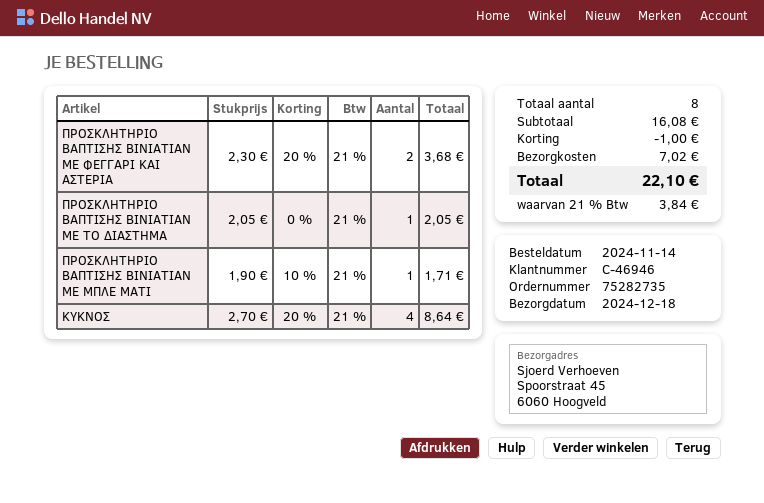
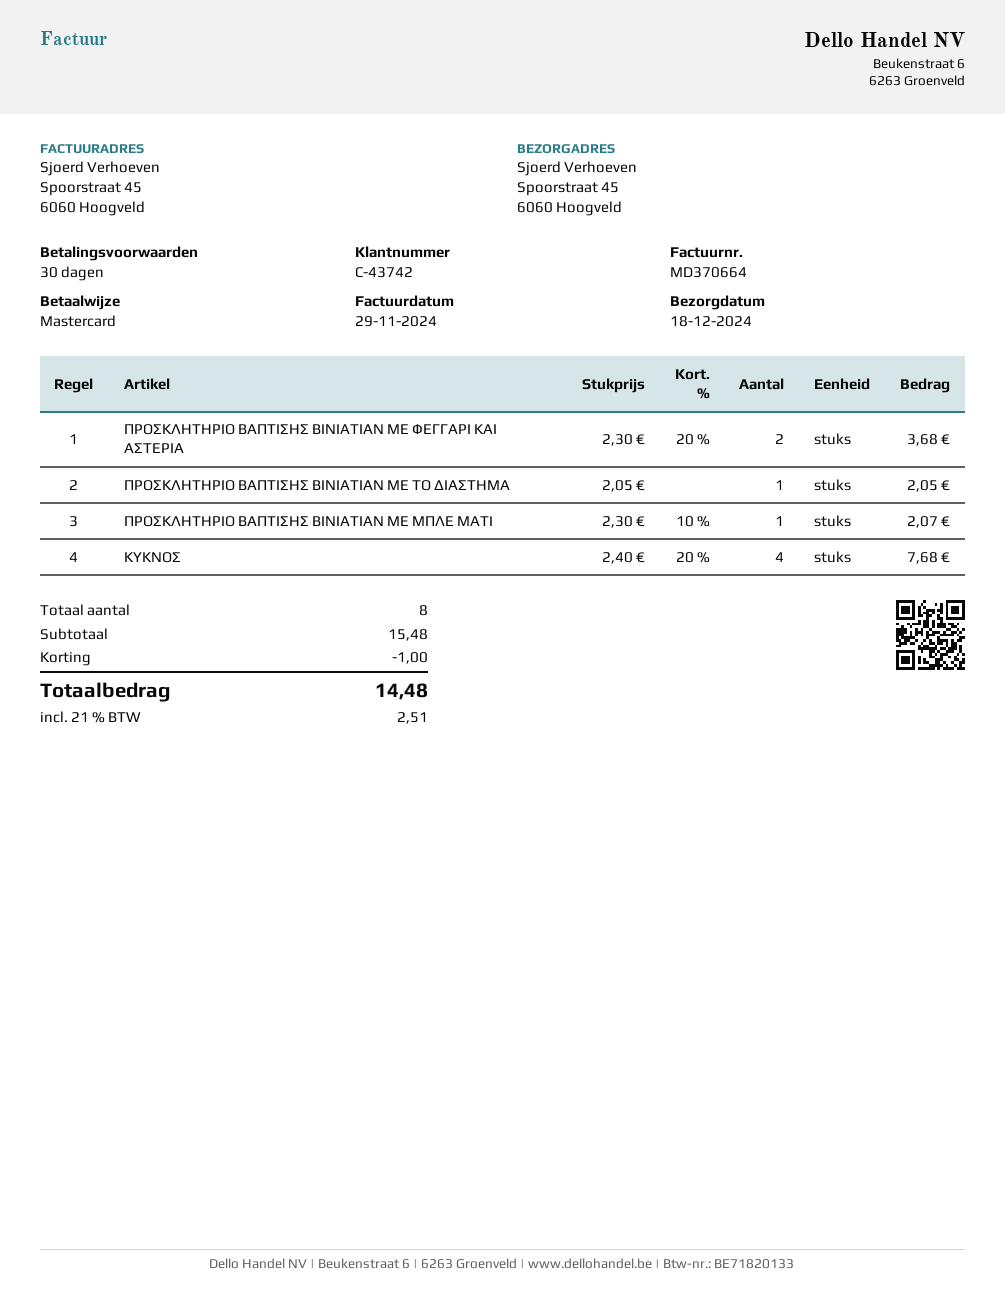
customer number: C-46946 -> C-43742
ΠΡΟΣΚΛΗΤΗΡΙΟ ΒΑΠΤΙΣΗΣ BINIATIAN ΜΕ ΜΠΛΕ ΜΑΤΙ: 1 x 1.90 - 10% = 1.71 -> 1 x 2.30 - 10% = 2.07
ΚΥΚΝΟΣ: 4 x 2.70 - 20% = 8.64 -> 4 x 2.40 - 20% = 7.68
subtotal: 16.08 -> 15.48
shipping: 7.02 -> none
tax: 21% = 3.84 -> 21% = 2.51
total: 22.10 -> 14.48

